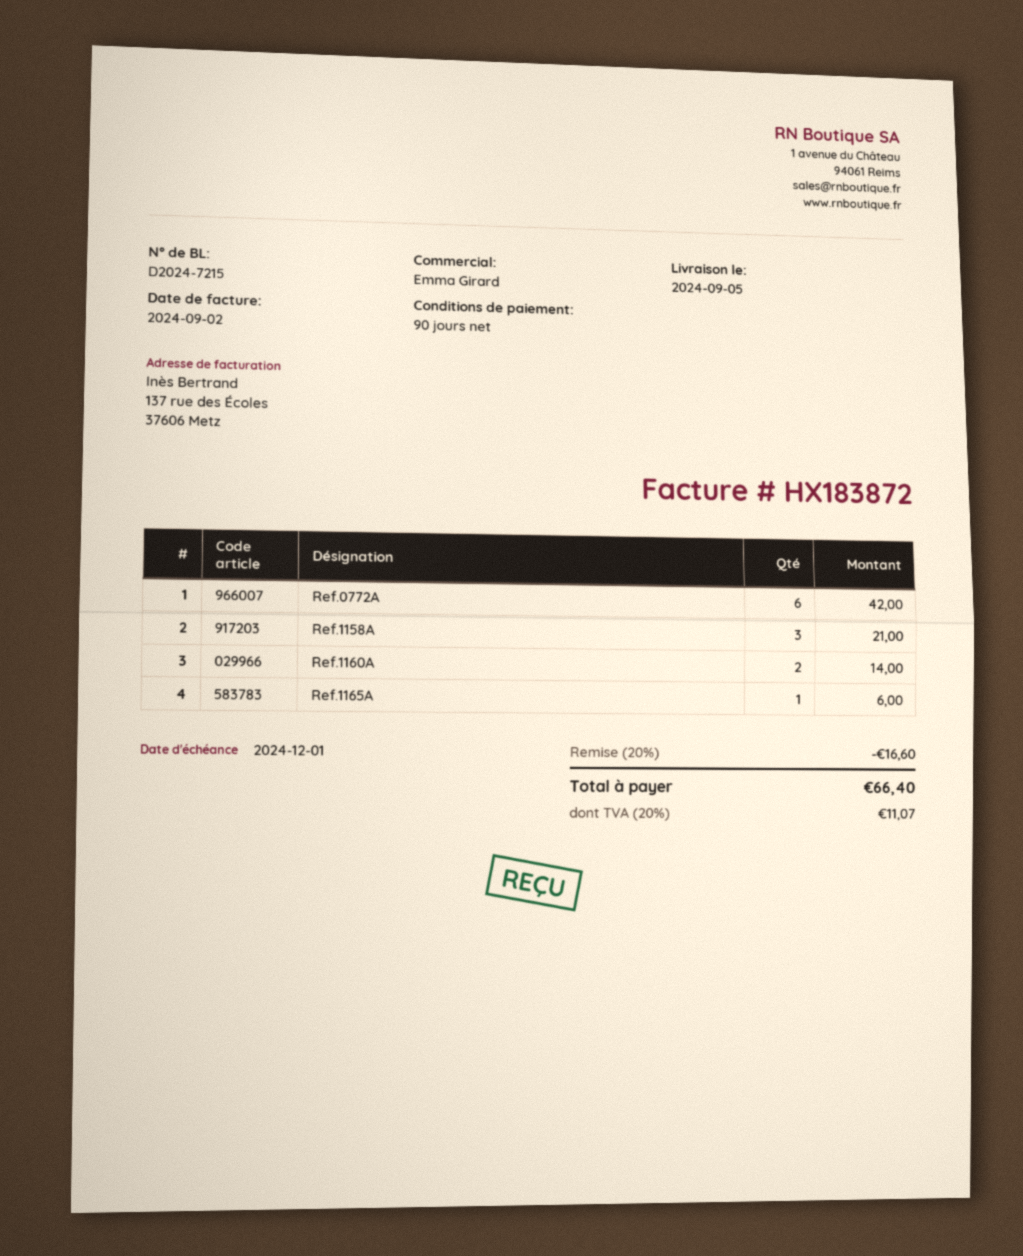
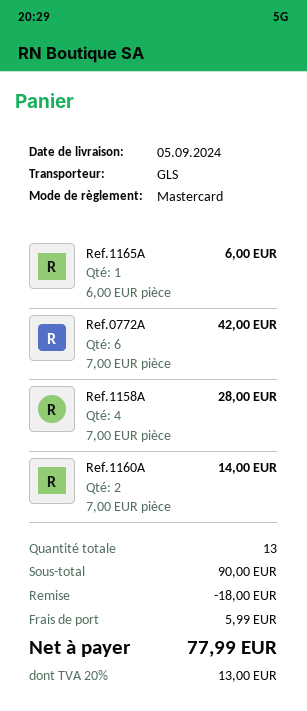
Ref.1158A: 3 for 21.00 -> 4 for 28.00
discount: 16.60 -> 18.00
shipping: none -> 5.99
tax: 20% = 11.07 -> 20% = 13.00
total: 66.40 -> 77.99

